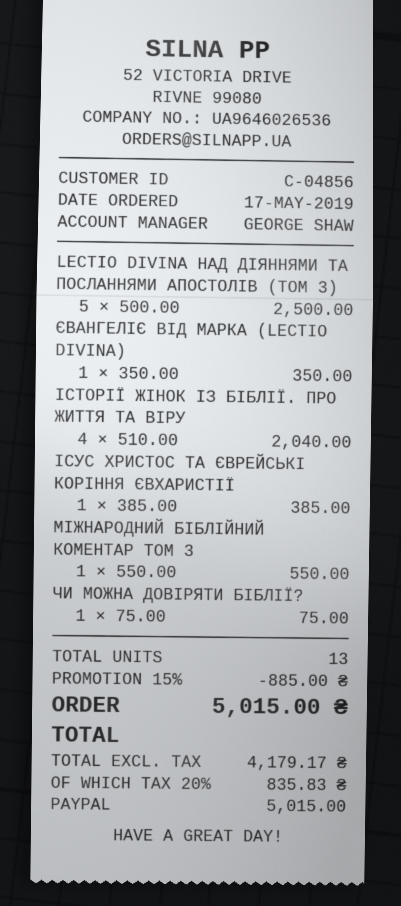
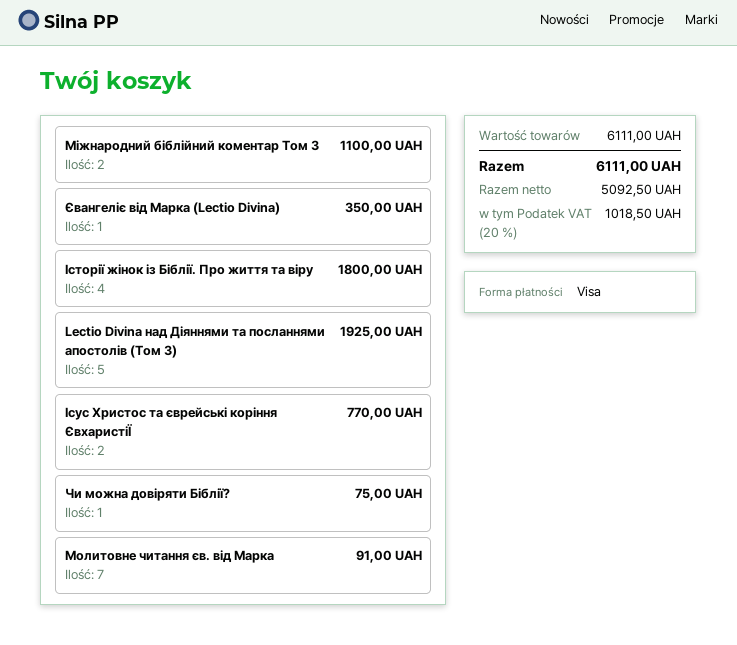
payment method: PayPal -> Visa
LECTIO DIVINA НАД ДІЯННЯМИ ТА ПОСЛАННЯМИ АПОСТОЛІВ (ТОМ 3): 5 for 2500.00 -> 5 for 1925.00
ІСТОРІЇ ЖІНОК ІЗ БІБЛІЇ. ПРО ЖИТТЯ ТА ВІРУ: 4 for 2040.00 -> 4 for 1800.00
ІСУС ХРИСТОС ТА ЄВРЕЙСЬКІ КОРІННЯ ЄВХАРИСТІЇ: 1 for 385.00 -> 2 for 770.00
МІЖНАРОДНИЙ БІБЛІЙНИЙ КОМЕНТАР ТОМ 3: 1 for 550.00 -> 2 for 1100.00
Молитовне читання єв. від Марка: none -> 7 for 91.00
discount: 15% = 885.00 -> none
net: 4179.17 -> 5092.50
tax: 20% = 835.83 -> 20% = 1018.50
total: 5015.00 -> 6111.00

